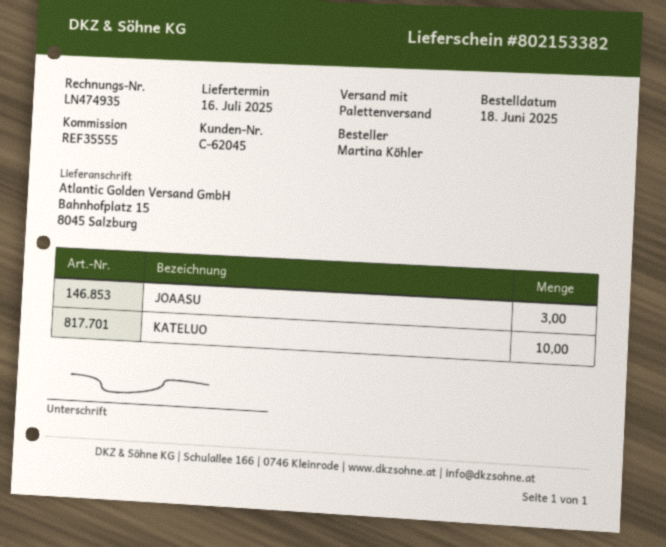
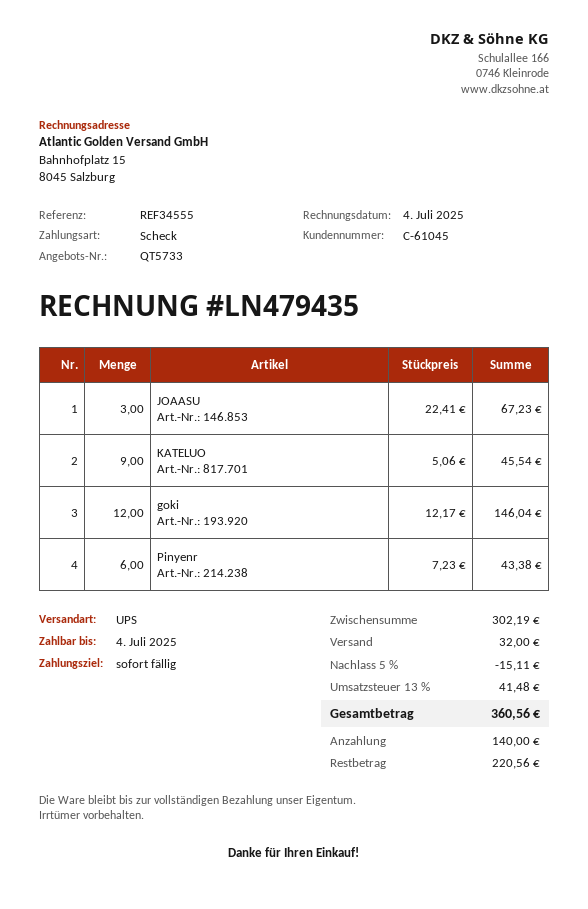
invoice number: LN474935 -> LN479435
customer number: C-62045 -> C-61045
reference: REF35555 -> REF34555
shipping method: pallet freight -> UPS
KATELUO: 10 -> 9
goki: none -> 12
Pinyenr: none -> 6

